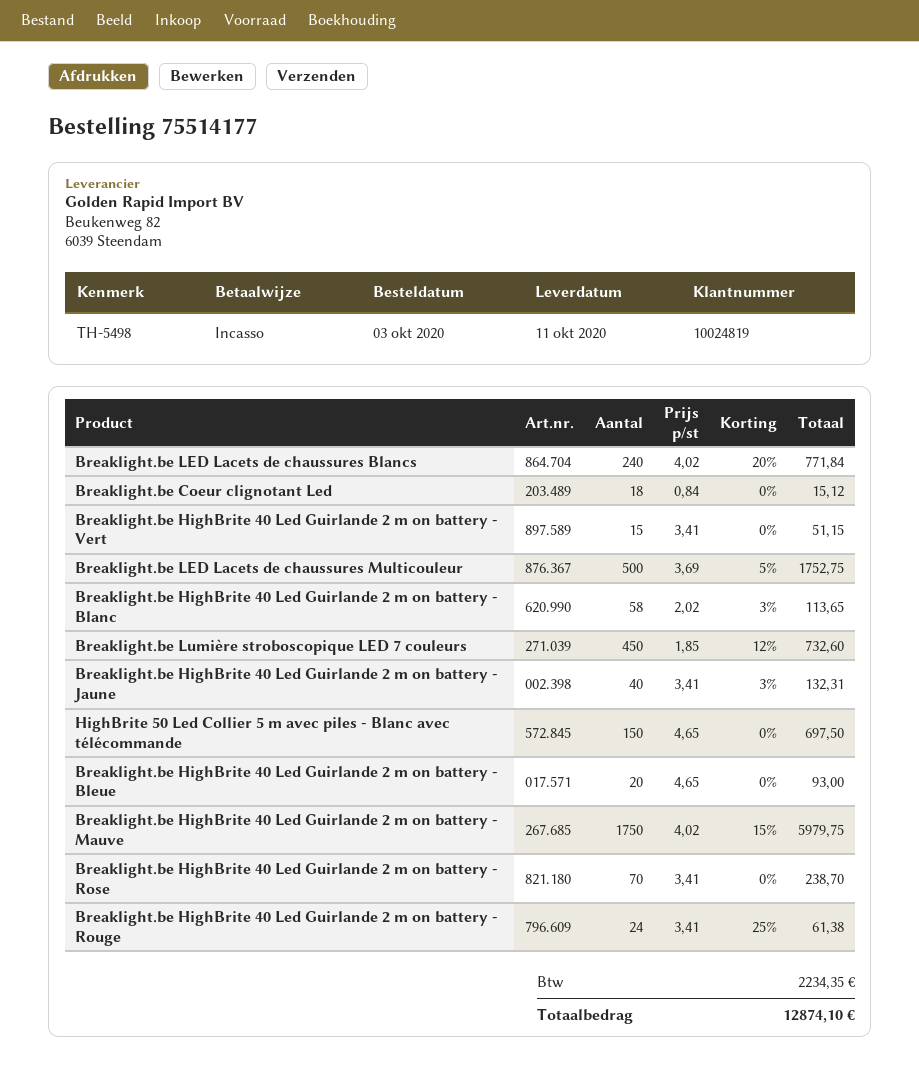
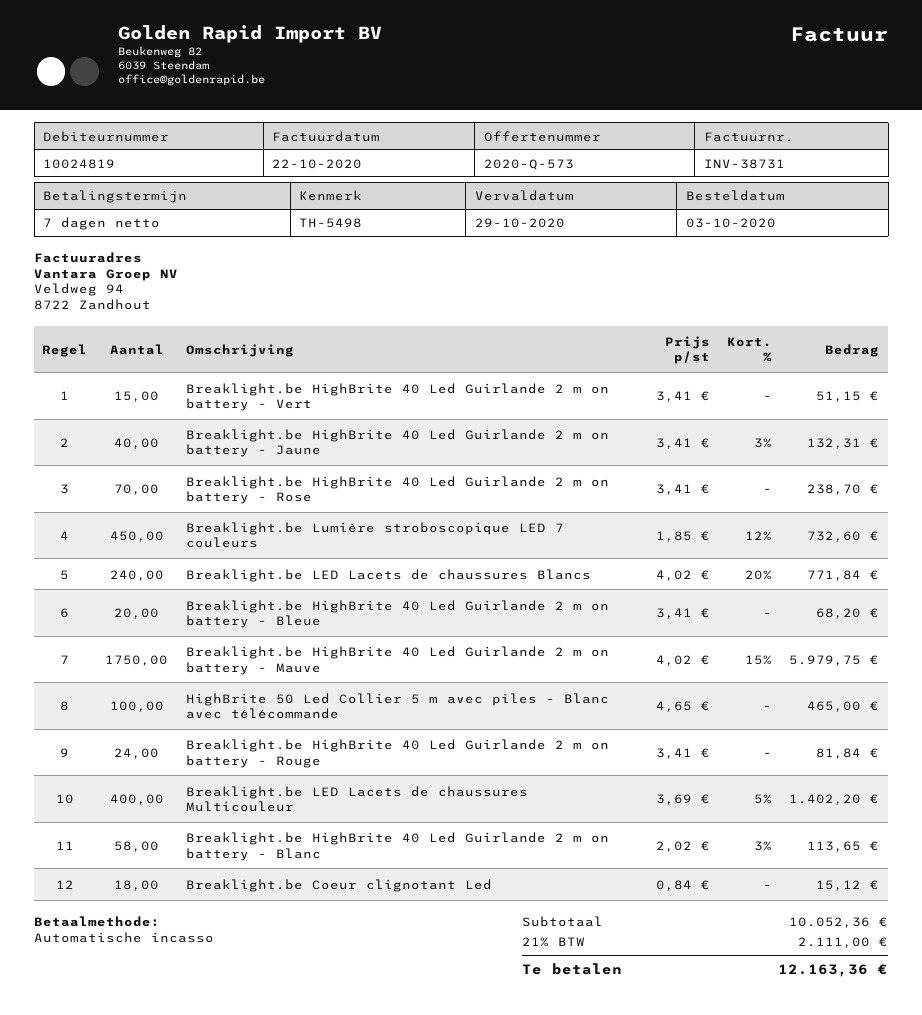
Breaklight.be LED Lacets de chaussures Multicouleur: 500 x 3.69 - 5% = 1752.75 -> 400 x 3.69 - 5% = 1402.20
HighBrite 50 Led Collier 5 m avec piles - Blanc avec télécommande: 150 x 4.65 = 697.50 -> 100 x 4.65 = 465.00
Breaklight.be HighBrite 40 Led Guirlande 2 m on battery - Bleue: 20 x 4.65 = 93.00 -> 20 x 3.41 = 68.20
Breaklight.be HighBrite 40 Led Guirlande 2 m on battery - Rouge: 24 x 3.41 - 25% = 61.38 -> 24 x 3.41 = 81.84
tax: 2234.35 -> 2111.00
total: 12874.10 -> 12163.36

